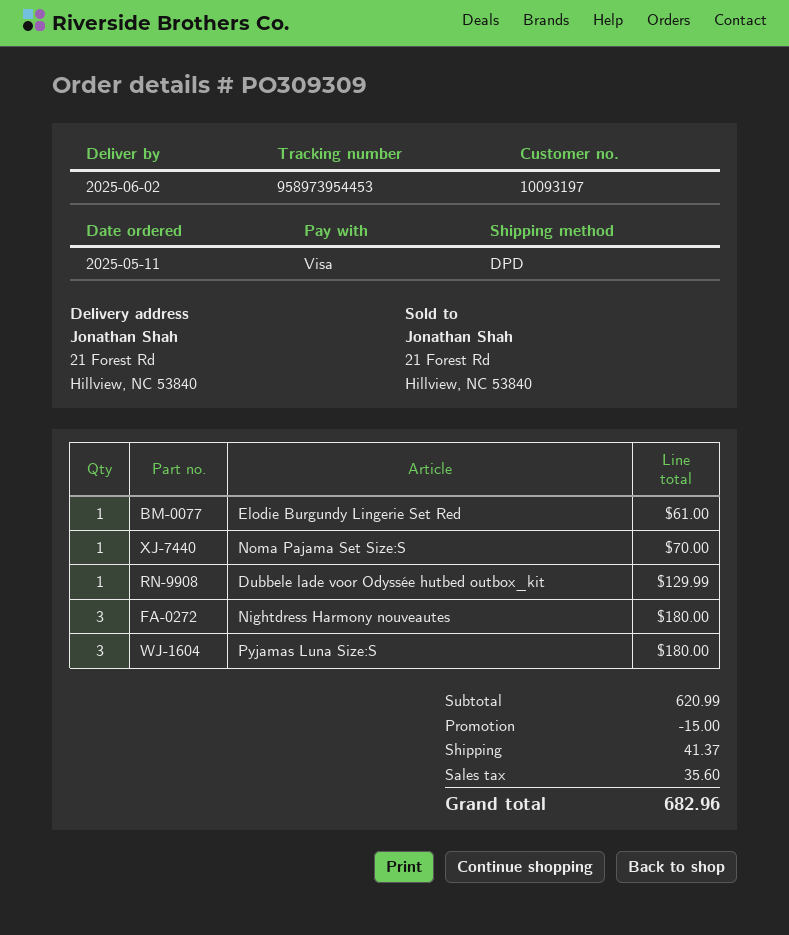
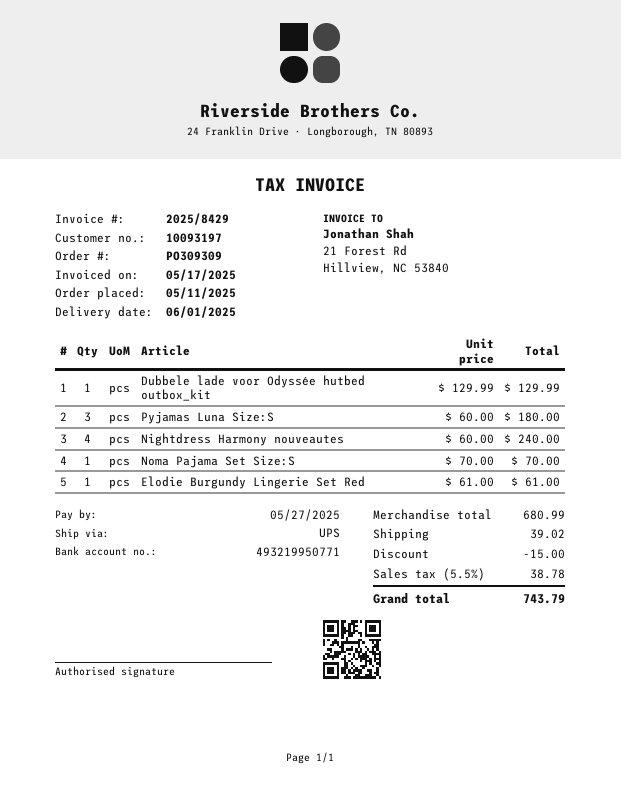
delivery date: 2025-06-02 -> 2025-06-01
shipping method: DPD -> UPS
Nightdress Harmony nouveautes: 3 for 180.00 -> 4 for 240.00
subtotal: 620.99 -> 680.99
shipping: 41.37 -> 39.02
tax: 35.60 -> 38.78
total: 682.96 -> 743.79

